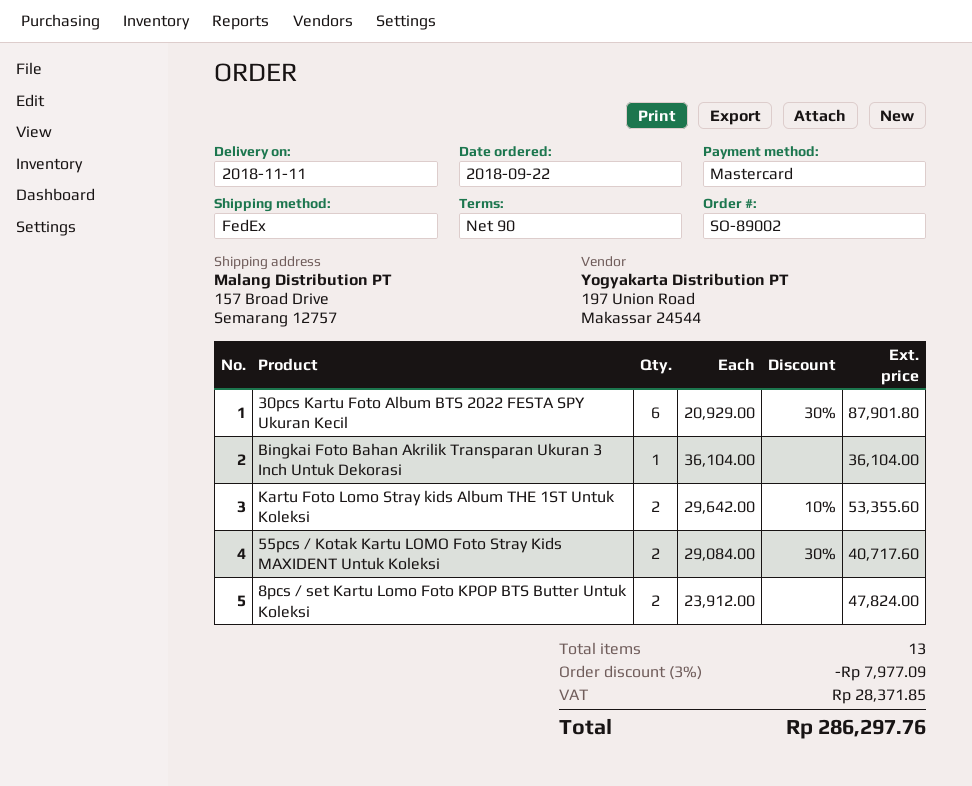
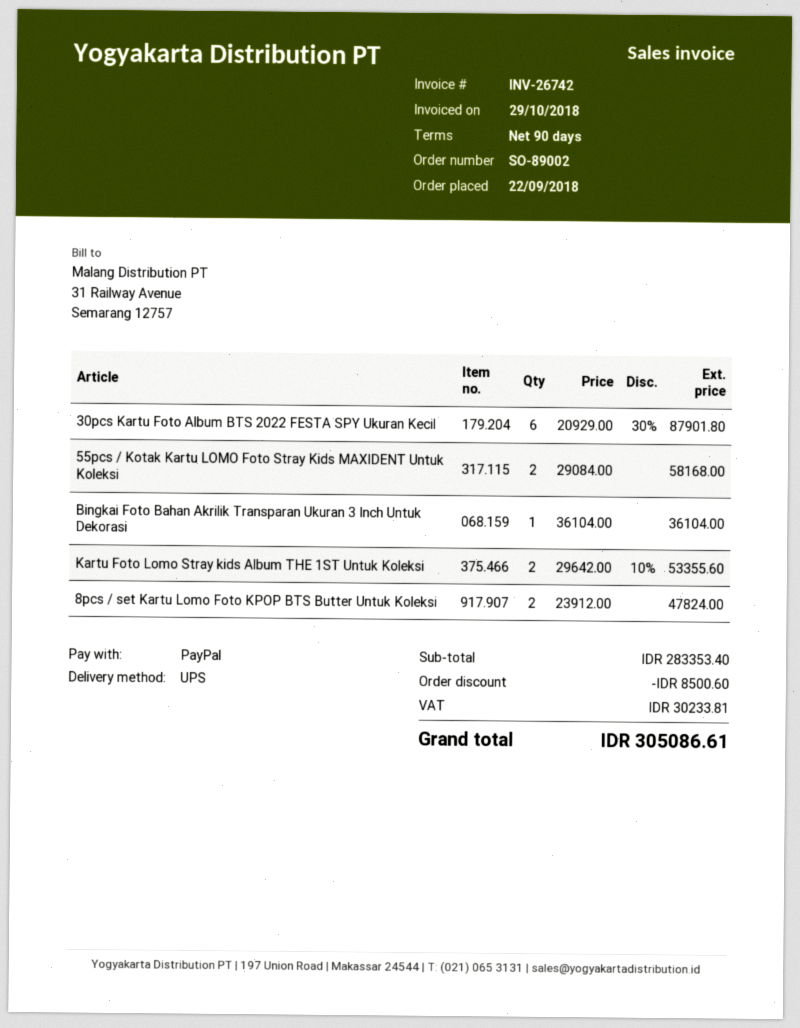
payment method: Mastercard -> PayPal
shipping method: FedEx -> UPS
55pcs / Kotak Kartu LOMO Foto Stray Kids MAXIDENT Untuk Koleksi: 2 x 29084.00 - 30% = 40717.60 -> 2 x 29084.00 = 58168.00
discount: 7977.09 -> 8500.60
tax: 28371.85 -> 30233.81
total: 286297.76 -> 305086.61

